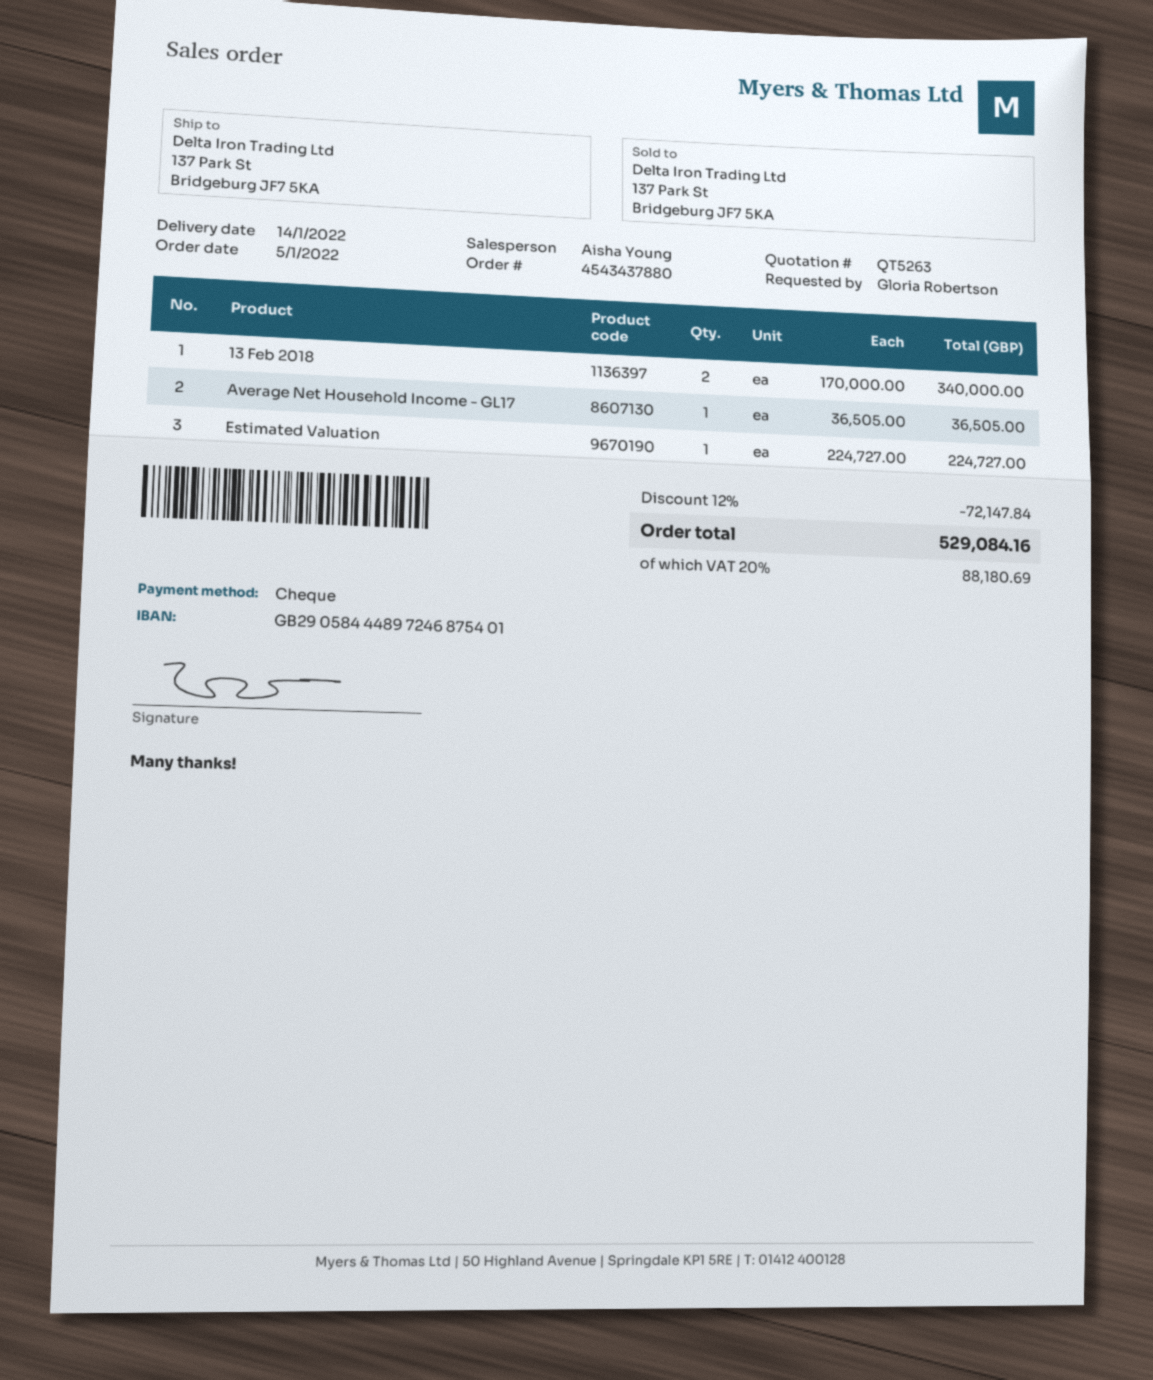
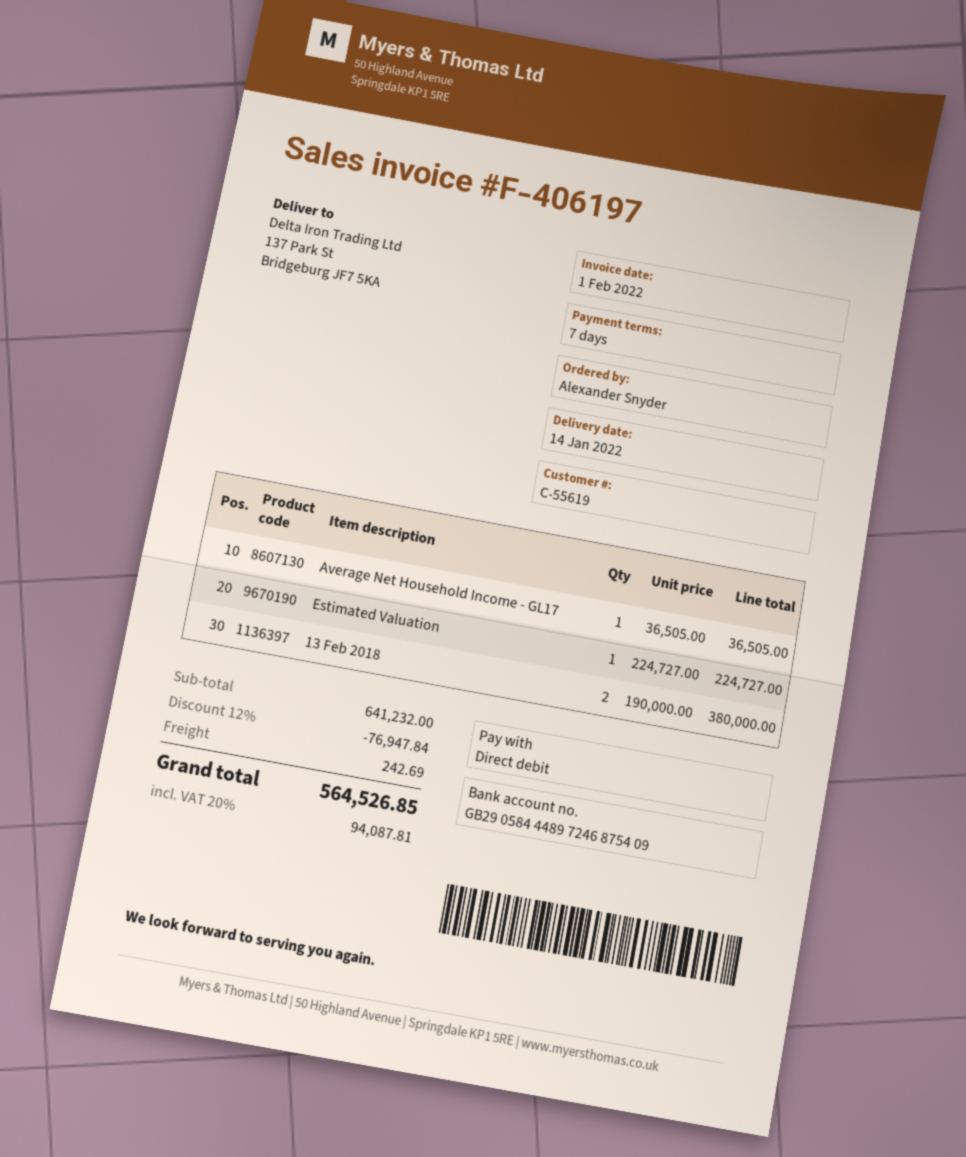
ordered by: Gloria Robertson -> Alexander Snyder
payment method: cheque -> direct debit
bank account: GB29058444897246875401 -> GB29058444897246875409
13 Feb 2018: 2 x 170000.00 = 340000.00 -> 2 x 190000.00 = 380000.00
discount: 12% = 72147.84 -> 12% = 76947.84
shipping: none -> 242.69
tax: 20% = 88180.69 -> 20% = 94087.81
total: 529084.16 -> 564526.85

